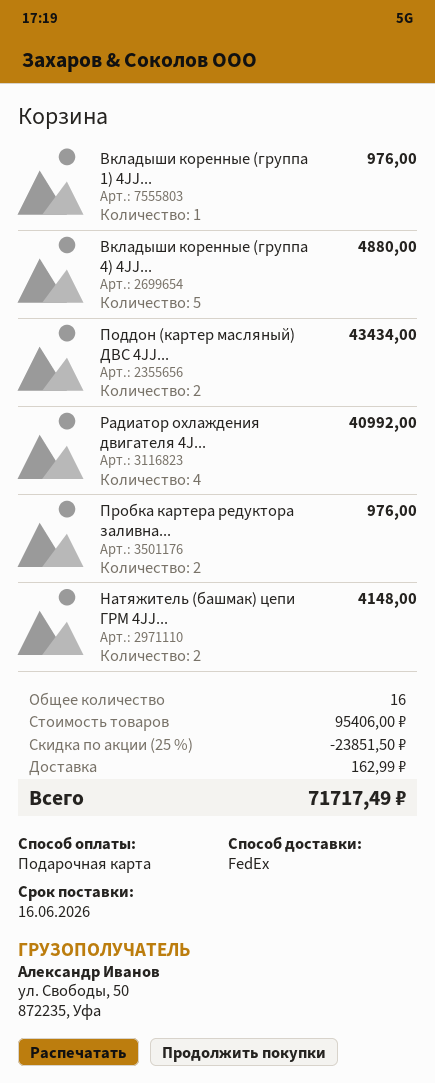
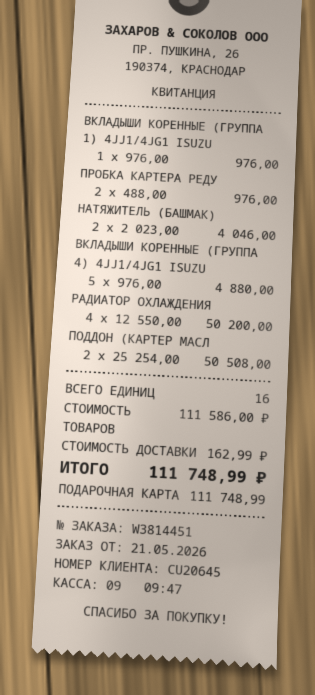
Поддон (картер масляный) ДВС 4JJ...: 2 for 43434.00 -> 2 for 50508.00
Радиатор охлаждения двигателя 4J...: 4 for 40992.00 -> 4 for 50200.00
Натяжитель (башмак) цепи ГРМ 4JJ...: 2 for 4148.00 -> 2 for 4046.00
subtotal: 95406.00 -> 111586.00
discount: 25% = 23851.50 -> none
total: 71717.49 -> 111748.99

